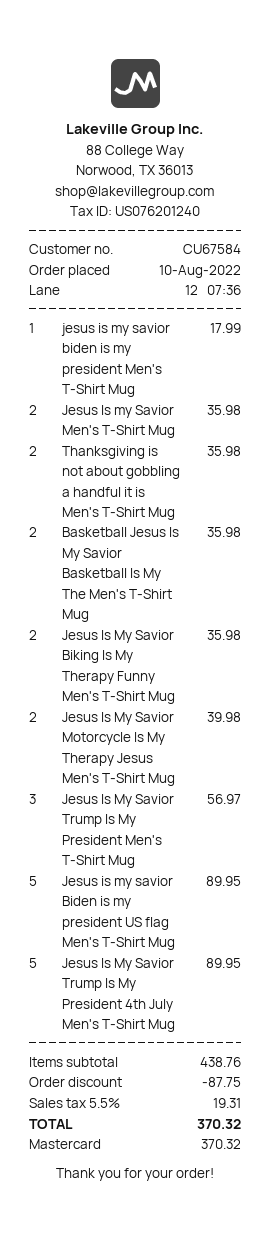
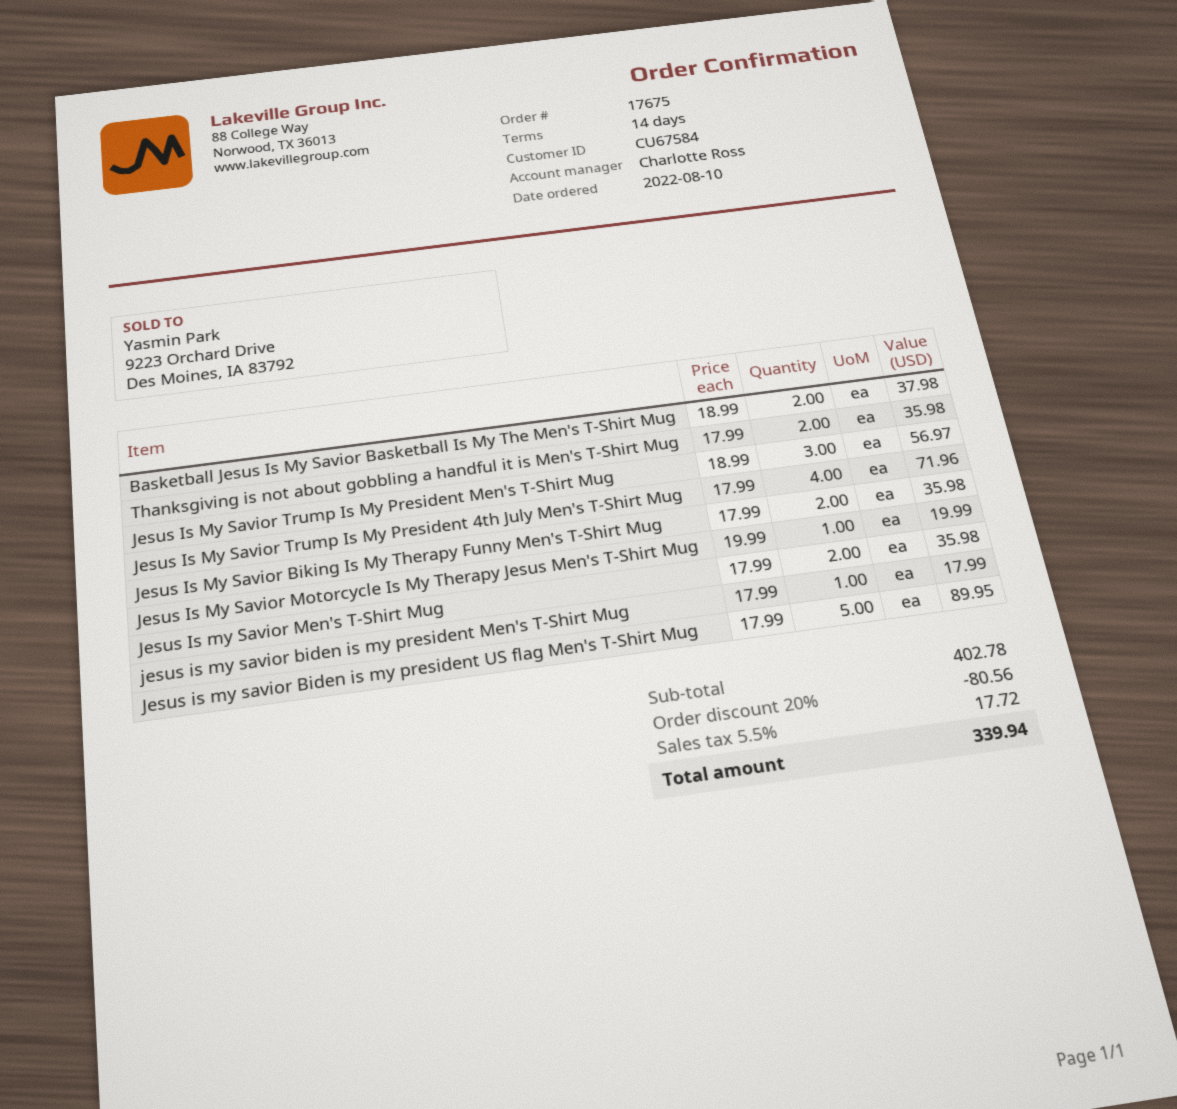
Basketball Jesus Is My Savior Basketball Is My The Men's T-Shirt Mug: 2 for 35.98 -> 2 for 37.98
Jesus Is My Savior Motorcycle Is My Therapy Jesus Men's T-Shirt Mug: 2 for 39.98 -> 1 for 19.99
Jesus Is My Savior Trump Is My President 4th July Men's T-Shirt Mug: 5 for 89.95 -> 4 for 71.96
subtotal: 438.76 -> 402.78
discount: 87.75 -> 80.56
tax: 5.5% = 19.31 -> 5.5% = 17.72
total: 370.32 -> 339.94

